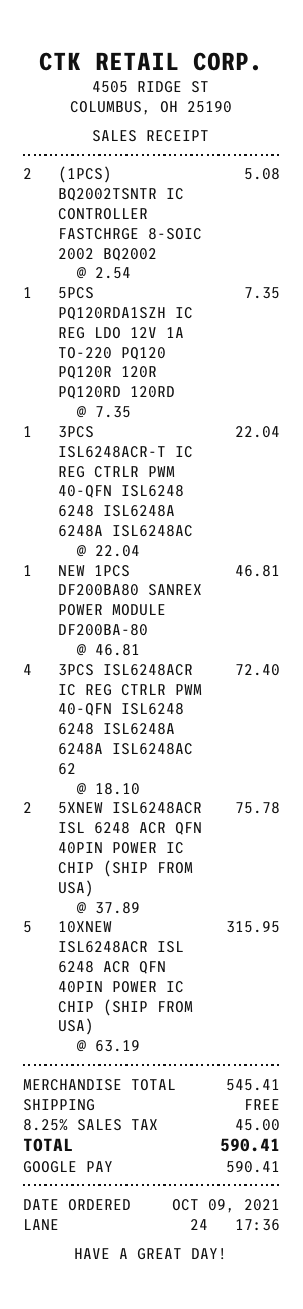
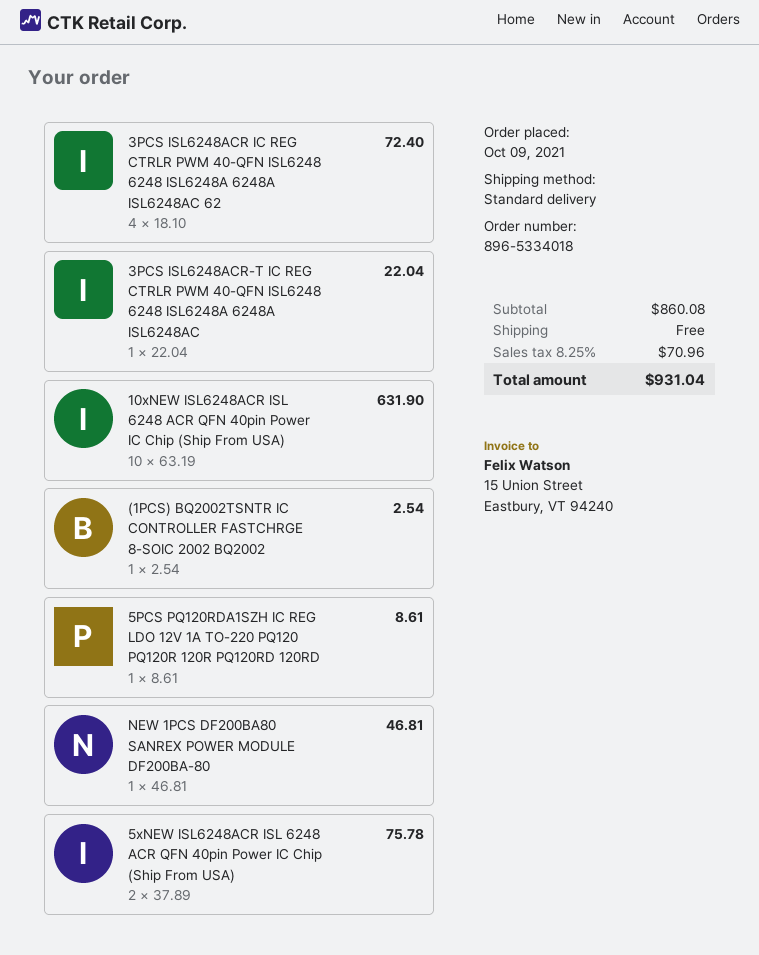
(1PCS) BQ2002TSNTR IC CONTROLLER FASTCHRGE 8-SOIC 2002 BQ2002: 2 x 2.54 = 5.08 -> 1 x 2.54 = 2.54
5PCS PQ120RDA1SZH IC REG LDO 12V 1A TO-220 PQ120 PQ120R 120R PQ120RD 120RD: 1 x 7.35 = 7.35 -> 1 x 8.61 = 8.61
10XNEW ISL6248ACR ISL 6248 ACR QFN 40PIN POWER IC CHIP (SHIP FROM USA): 5 x 63.19 = 315.95 -> 10 x 63.19 = 631.90
subtotal: 545.41 -> 860.08
tax: 8.25% = 45.00 -> 8.25% = 70.96
total: 590.41 -> 931.04

